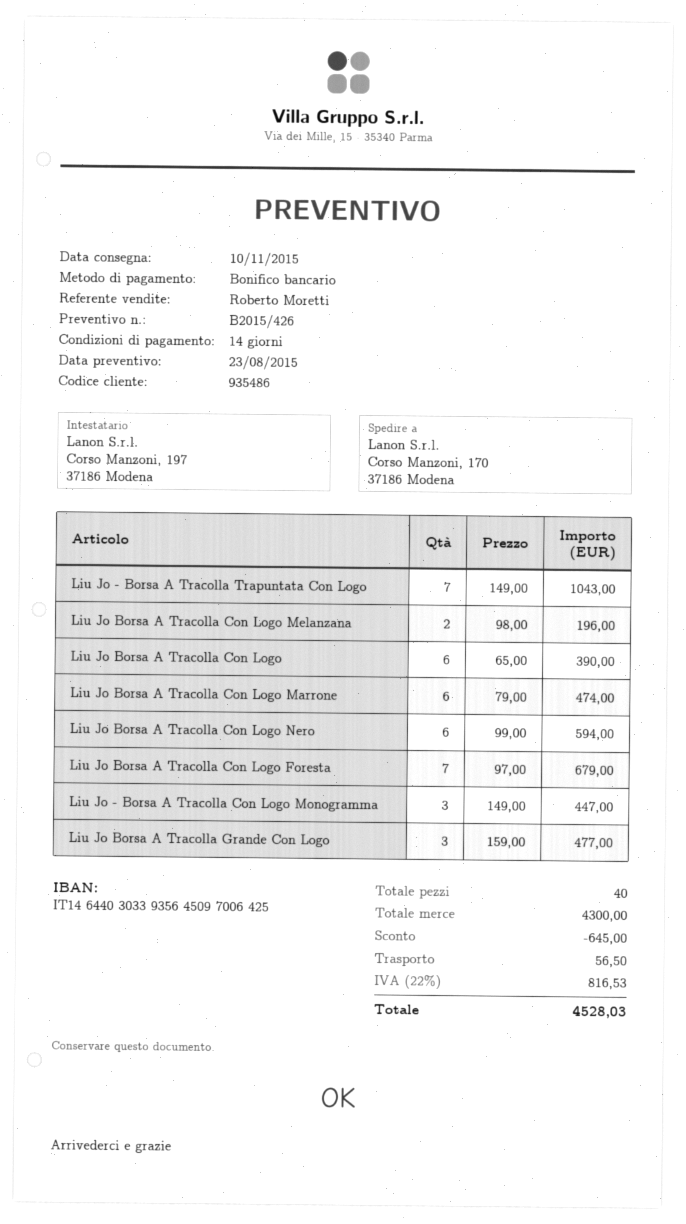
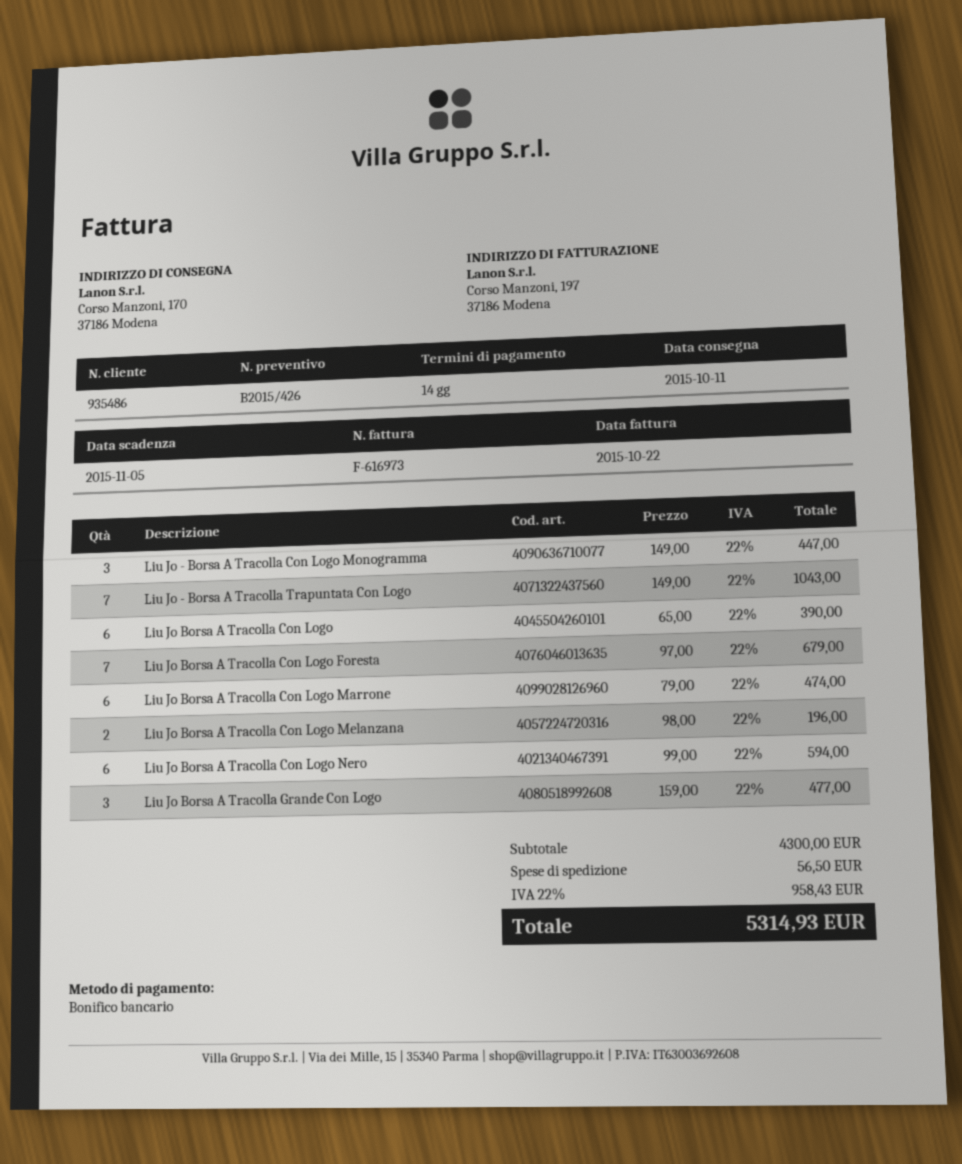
delivery date: 2015-11-10 -> 2015-10-11
discount: 645.00 -> none
tax: 22% = 816.53 -> 22% = 958.43
total: 4528.03 -> 5314.93

